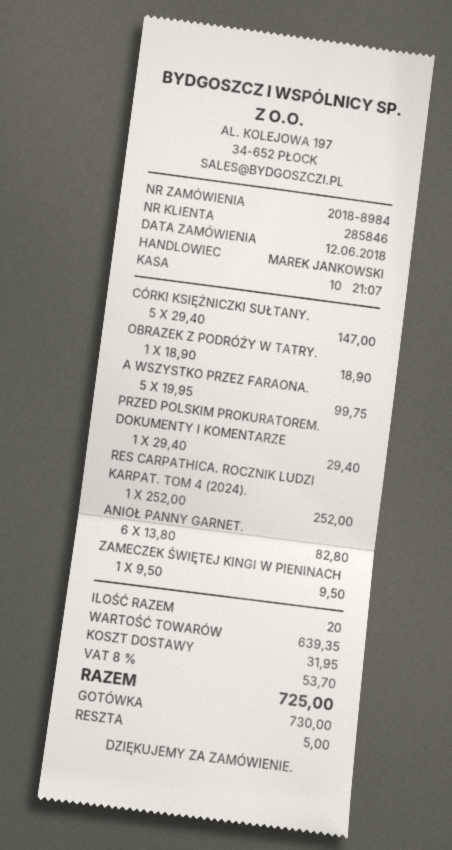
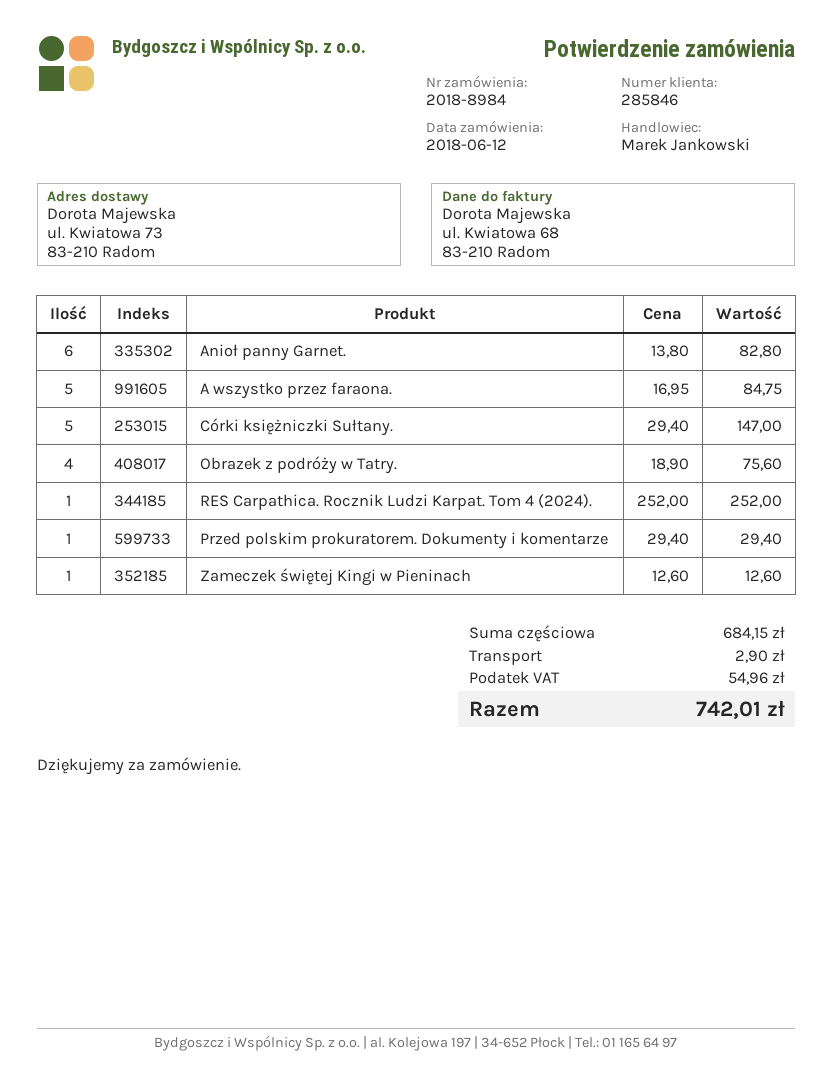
OBRAZEK Z PODRÓŻY W TATRY.: 1 x 18.90 = 18.90 -> 4 x 18.90 = 75.60
A WSZYSTKO PRZEZ FARAONA.: 5 x 19.95 = 99.75 -> 5 x 16.95 = 84.75
ZAMECZEK ŚWIĘTEJ KINGI W PIENINACH: 1 x 9.50 = 9.50 -> 1 x 12.60 = 12.60
subtotal: 639.35 -> 684.15
shipping: 31.95 -> 2.90
tax: 53.70 -> 54.96
total: 725.00 -> 742.01

